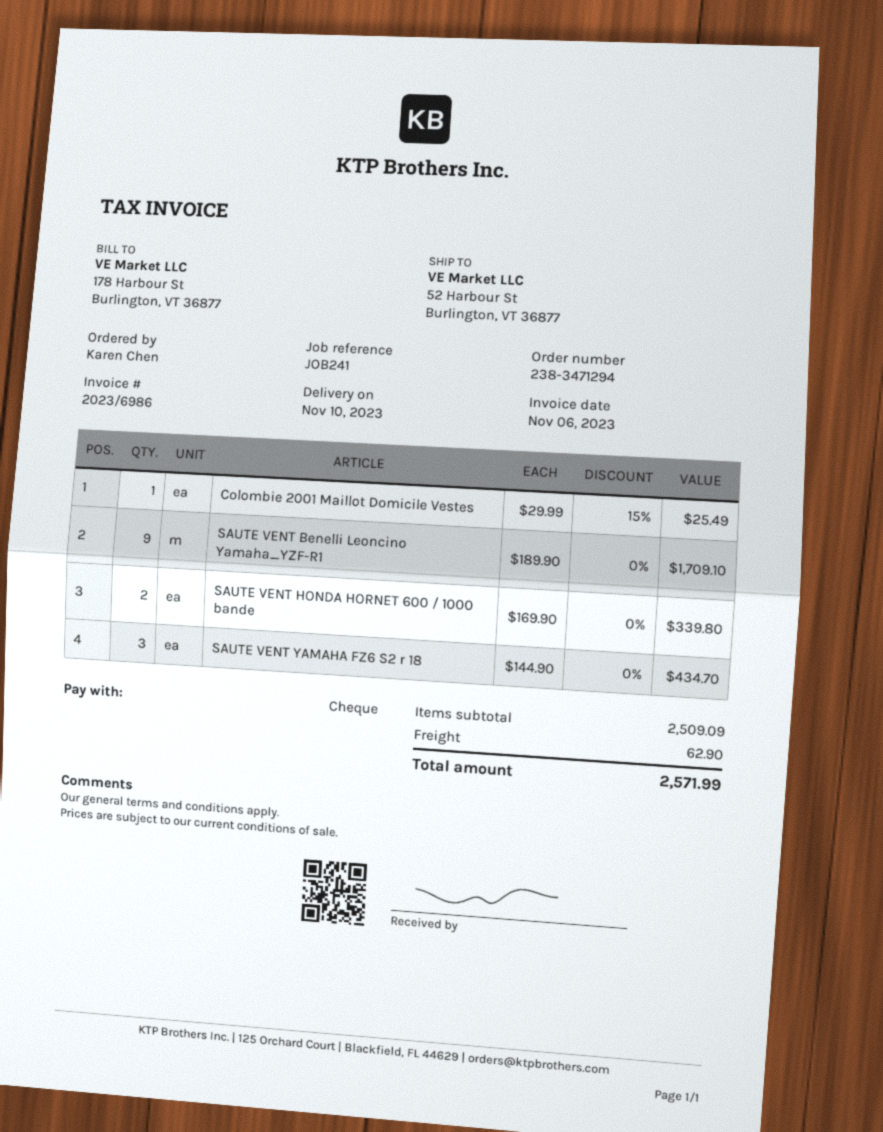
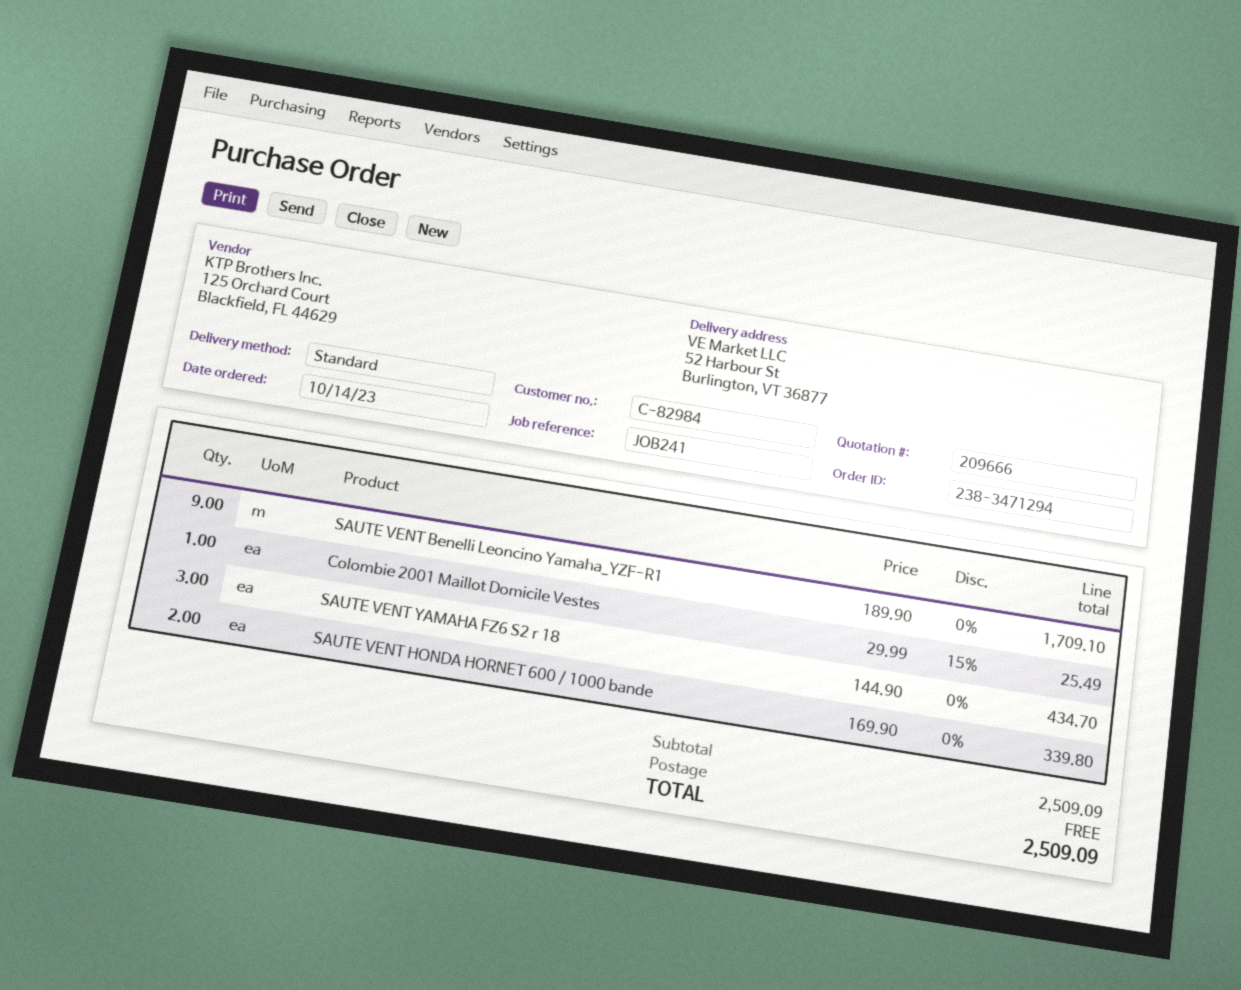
shipping: 62.90 -> 0.00
total: 2571.99 -> 2509.09

